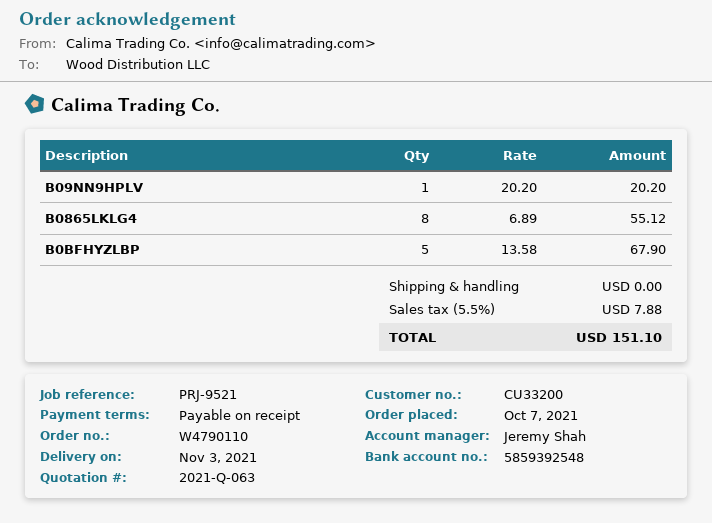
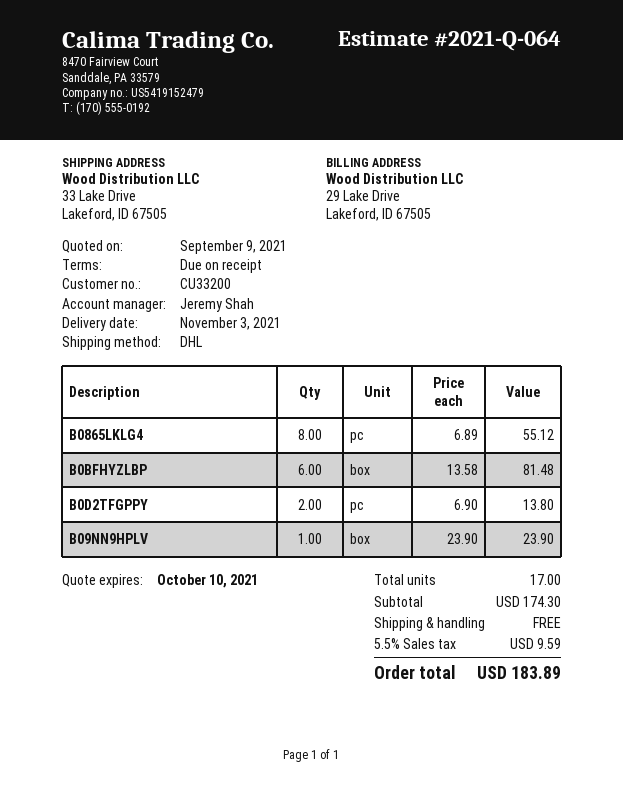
quote number: 2021-Q-063 -> 2021-Q-064
B09NN9HPLV: 1 x 20.20 = 20.20 -> 1 x 23.90 = 23.90
B0BFHYZLBP: 5 x 13.58 = 67.90 -> 6 x 13.58 = 81.48
B0D2TFGPPY: none -> 2 x 6.90 = 13.80
tax: 5.5% = 7.88 -> 5.5% = 9.59
total: 151.10 -> 183.89

